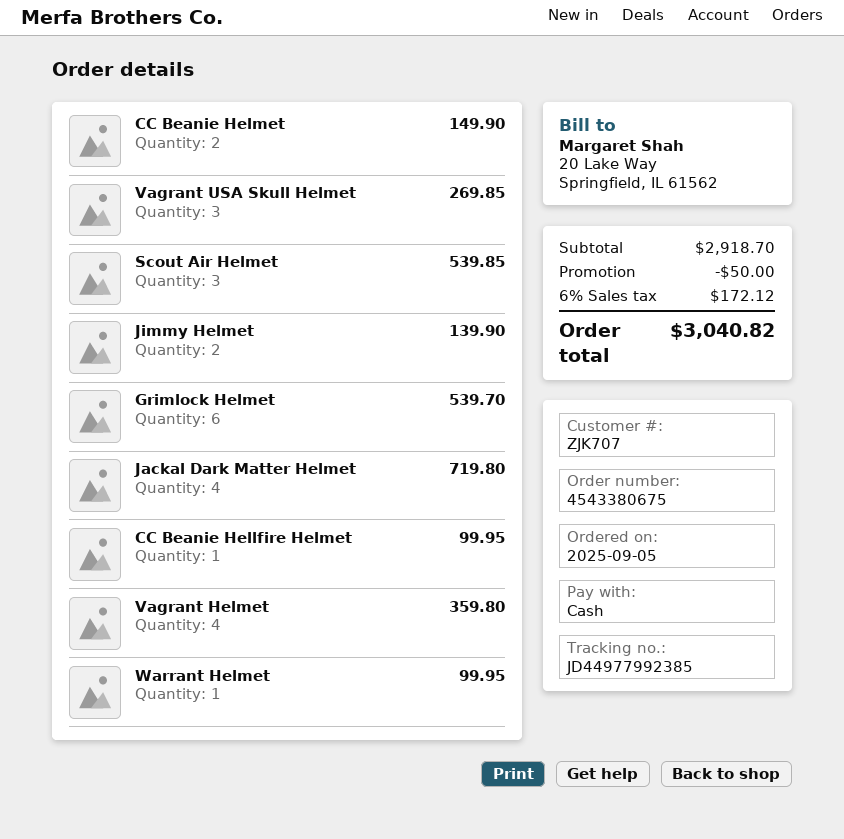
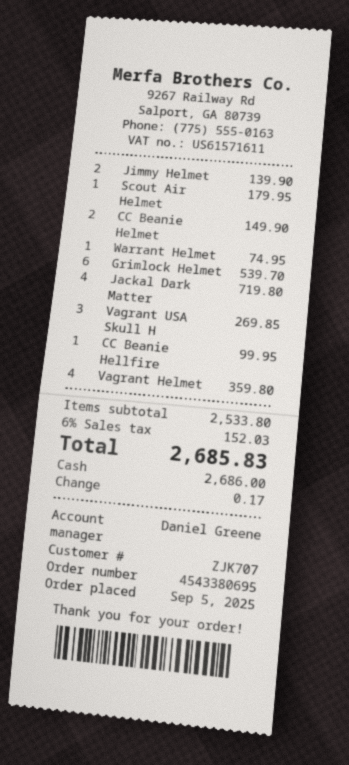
order number: 4543380675 -> 4543380695
Scout Air Helmet: 3 for 539.85 -> 1 for 179.95
Warrant Helmet: 1 for 99.95 -> 1 for 74.95
subtotal: 2918.70 -> 2533.80
discount: 50.00 -> none
tax: 6% = 172.12 -> 6% = 152.03
total: 3040.82 -> 2685.83

